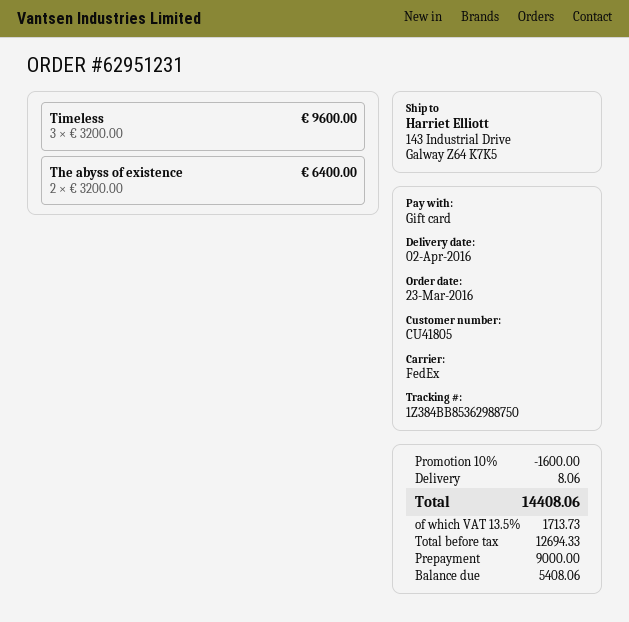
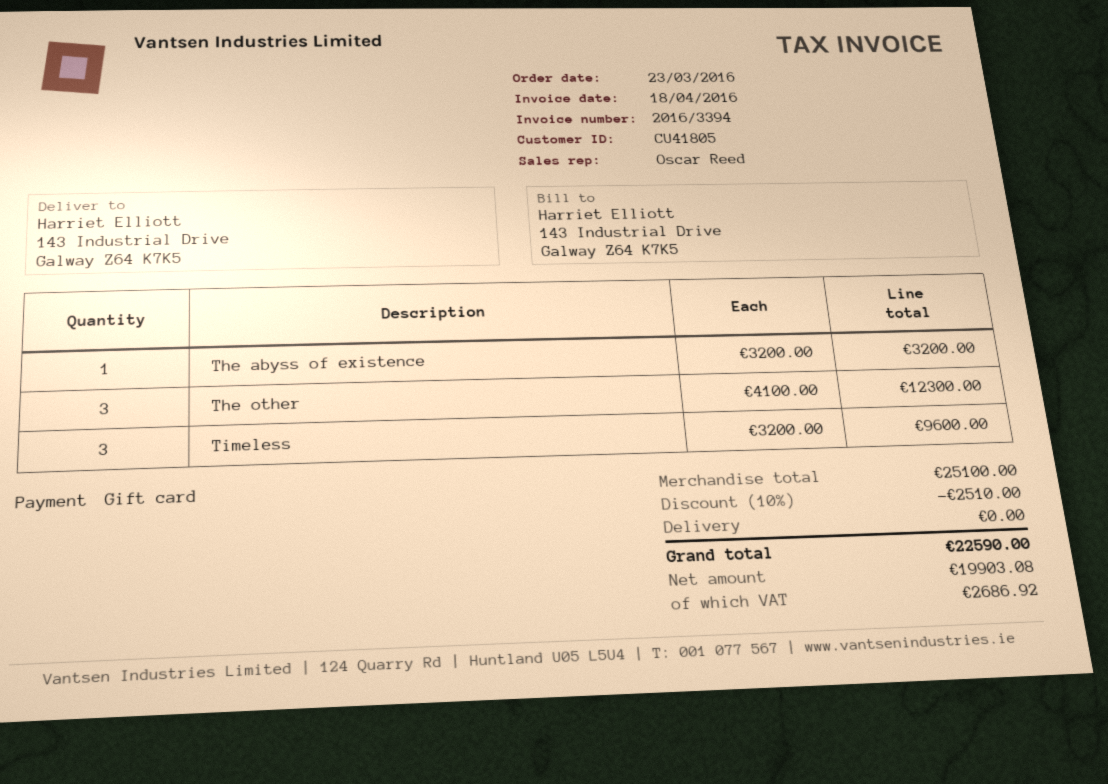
The abyss of existence: 2 x 3200.00 = 6400.00 -> 1 x 3200.00 = 3200.00
The other: none -> 3 x 4100.00 = 12300.00
discount: 10% = 1600.00 -> 10% = 2510.00
shipping: 8.06 -> 0.00
net: 12694.33 -> 19903.08
tax: 1713.73 -> 2686.92
total: 14408.06 -> 22590.00

